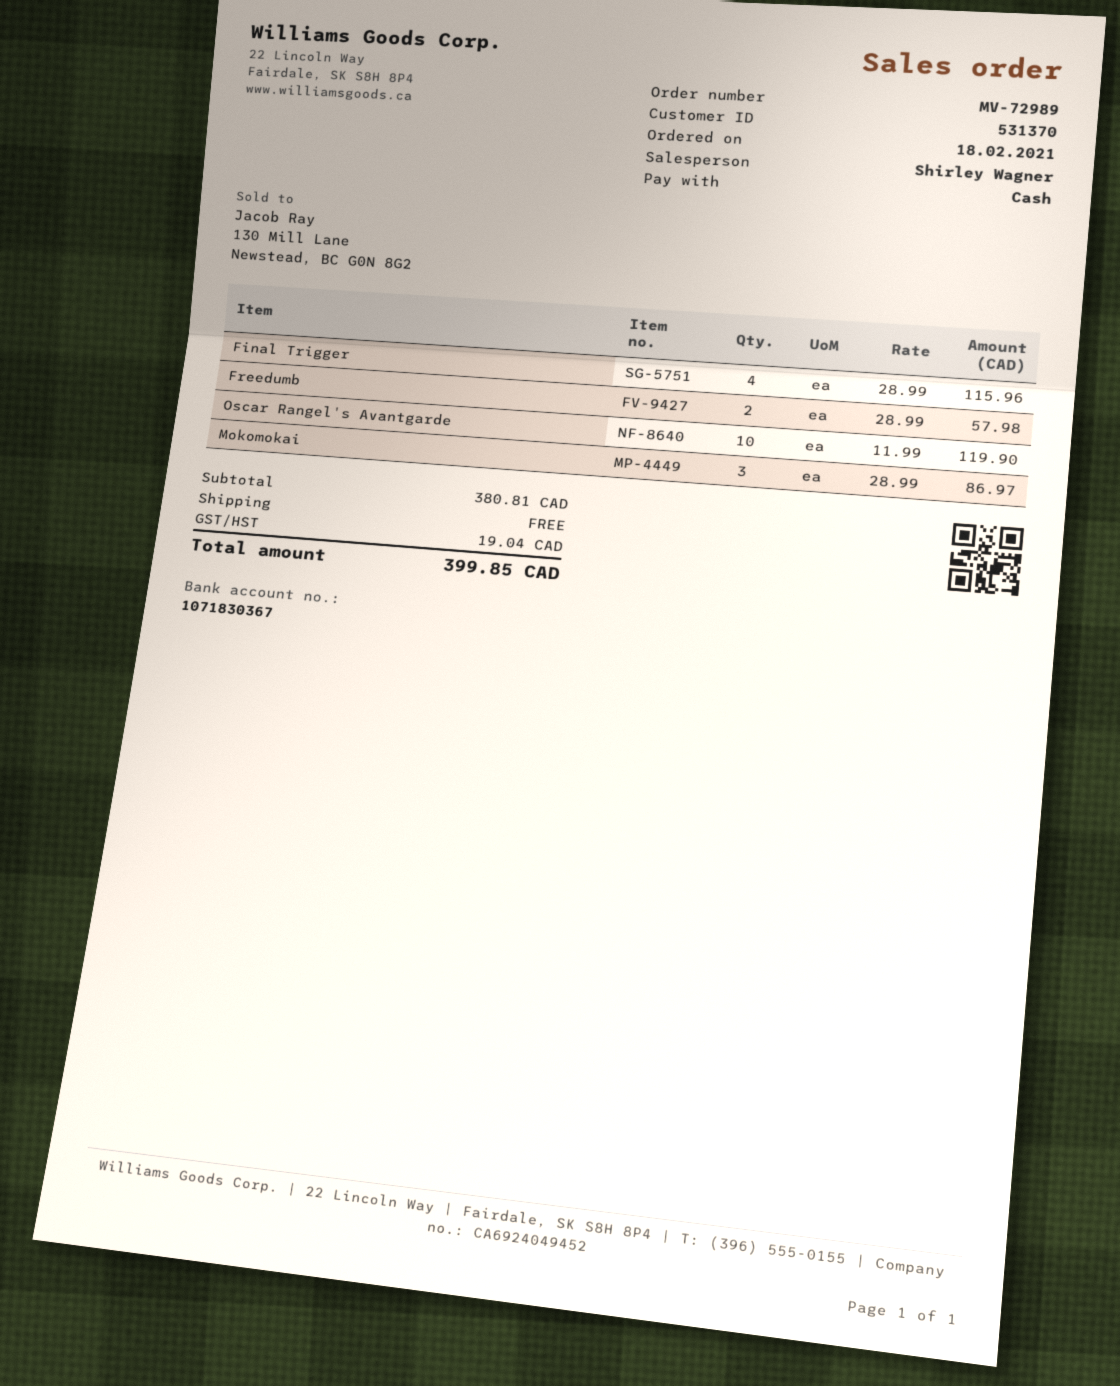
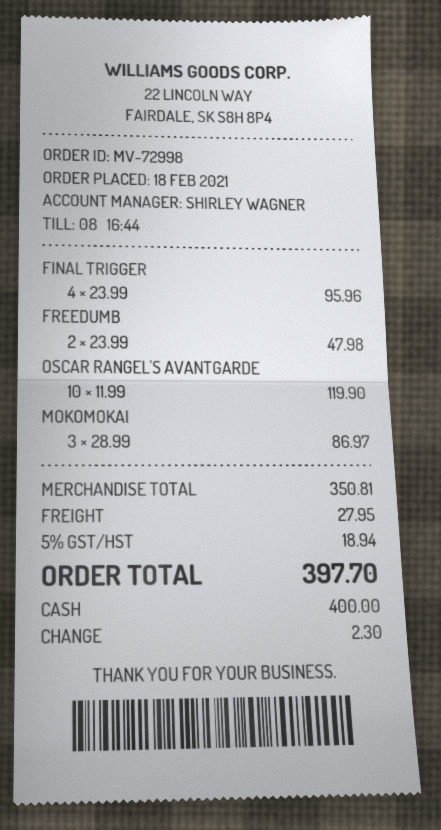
order number: MV-72989 -> MV-72998
Final Trigger: 4 x 28.99 = 115.96 -> 4 x 23.99 = 95.96
Freedumb: 2 x 28.99 = 57.98 -> 2 x 23.99 = 47.98
subtotal: 380.81 -> 350.81
shipping: 0.00 -> 27.95
tax: 19.04 -> 18.94
total: 399.85 -> 397.70

